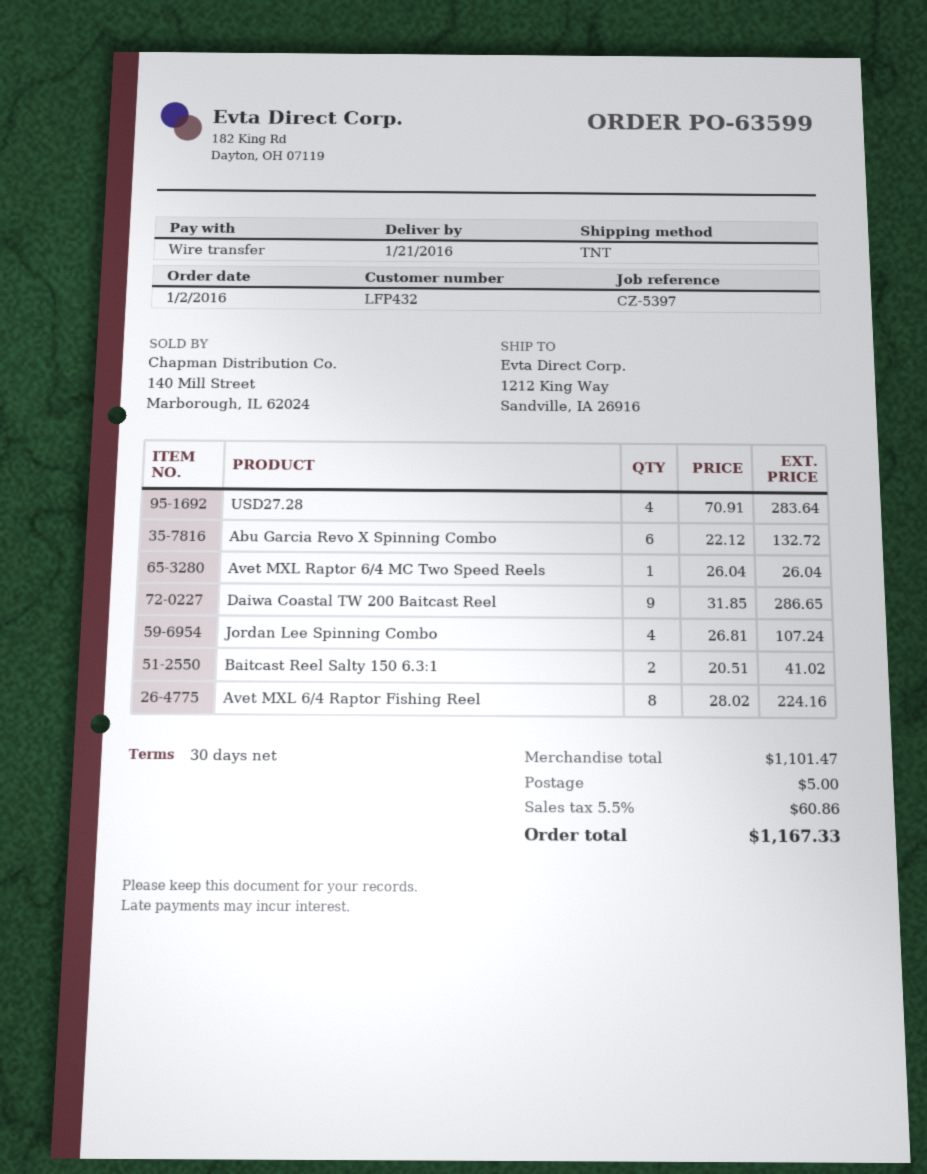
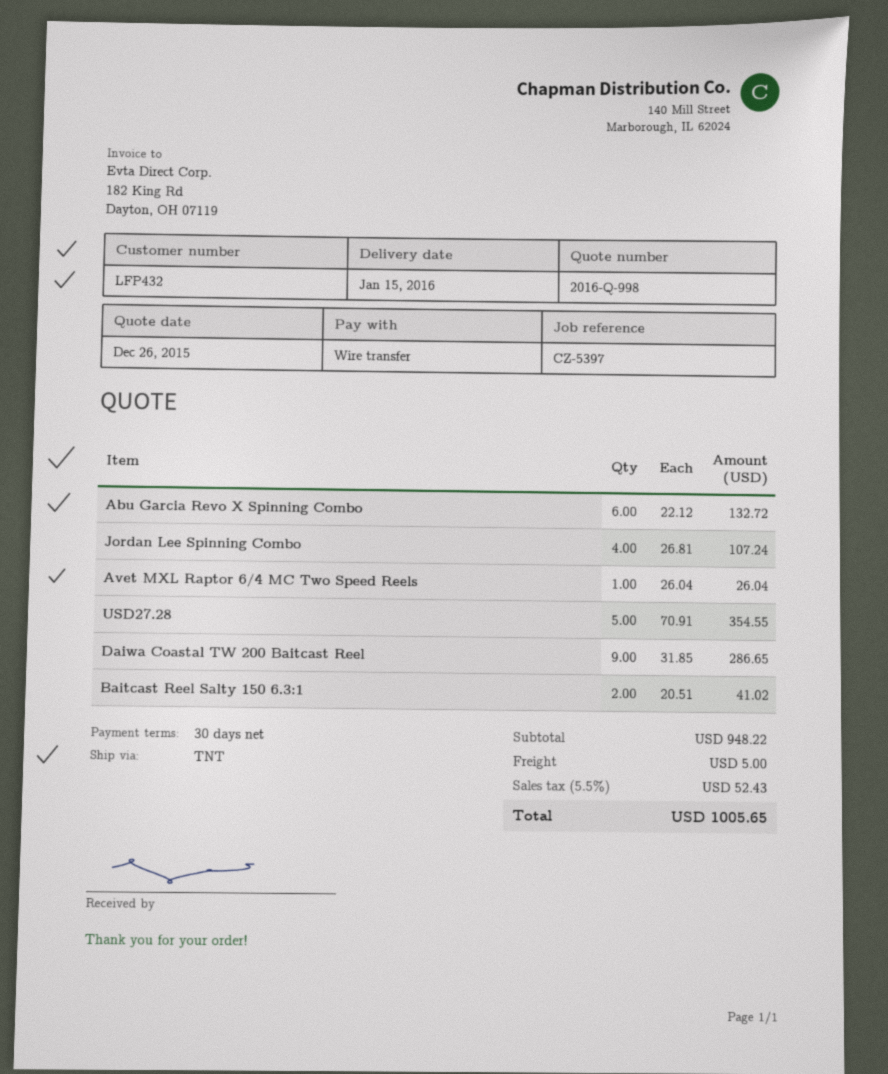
delivery date: 2016-01-21 -> 2016-01-15
USD27.28: 4 x 70.91 = 283.64 -> 5 x 70.91 = 354.55
Avet MXL 6/4 Raptor Fishing Reel: 8 x 28.02 = 224.16 -> none
subtotal: 1101.47 -> 948.22
tax: 5.5% = 60.86 -> 5.5% = 52.43
total: 1167.33 -> 1005.65

